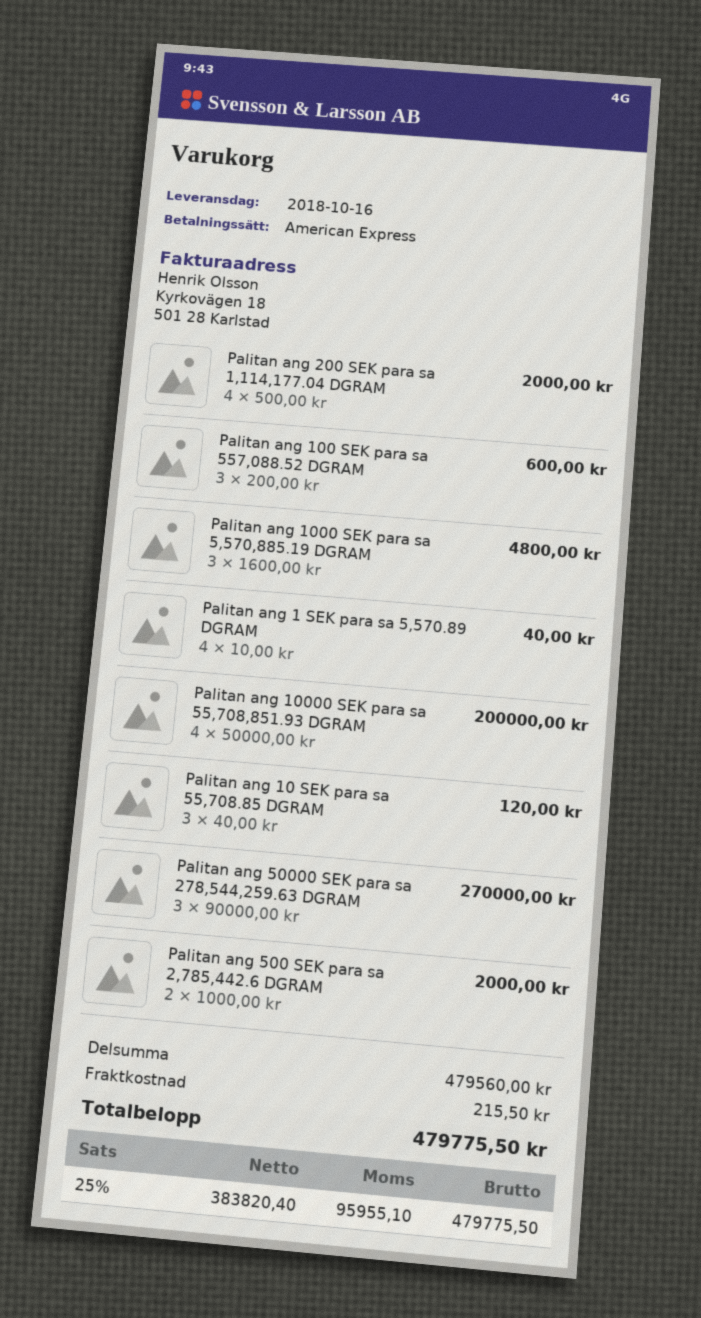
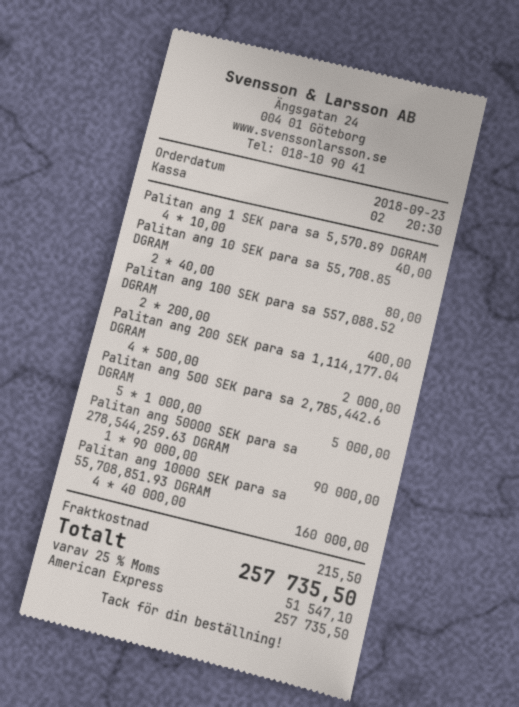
Palitan ang 100 SEK para sa 557,088.52 DGRAM: 3 x 200.00 = 600.00 -> 2 x 200.00 = 400.00
Palitan ang 1000 SEK para sa 5,570,885.19 DGRAM: 3 x 1600.00 = 4800.00 -> none
Palitan ang 10000 SEK para sa 55,708,851.93 DGRAM: 4 x 50000.00 = 200000.00 -> 4 x 40000.00 = 160000.00
Palitan ang 10 SEK para sa 55,708.85 DGRAM: 3 x 40.00 = 120.00 -> 2 x 40.00 = 80.00
Palitan ang 50000 SEK para sa 278,544,259.63 DGRAM: 3 x 90000.00 = 270000.00 -> 1 x 90000.00 = 90000.00
Palitan ang 500 SEK para sa 2,785,442.6 DGRAM: 2 x 1000.00 = 2000.00 -> 5 x 1000.00 = 5000.00
tax: 25% = 95955.10 -> 25% = 51547.10
total: 479775.50 -> 257735.50

